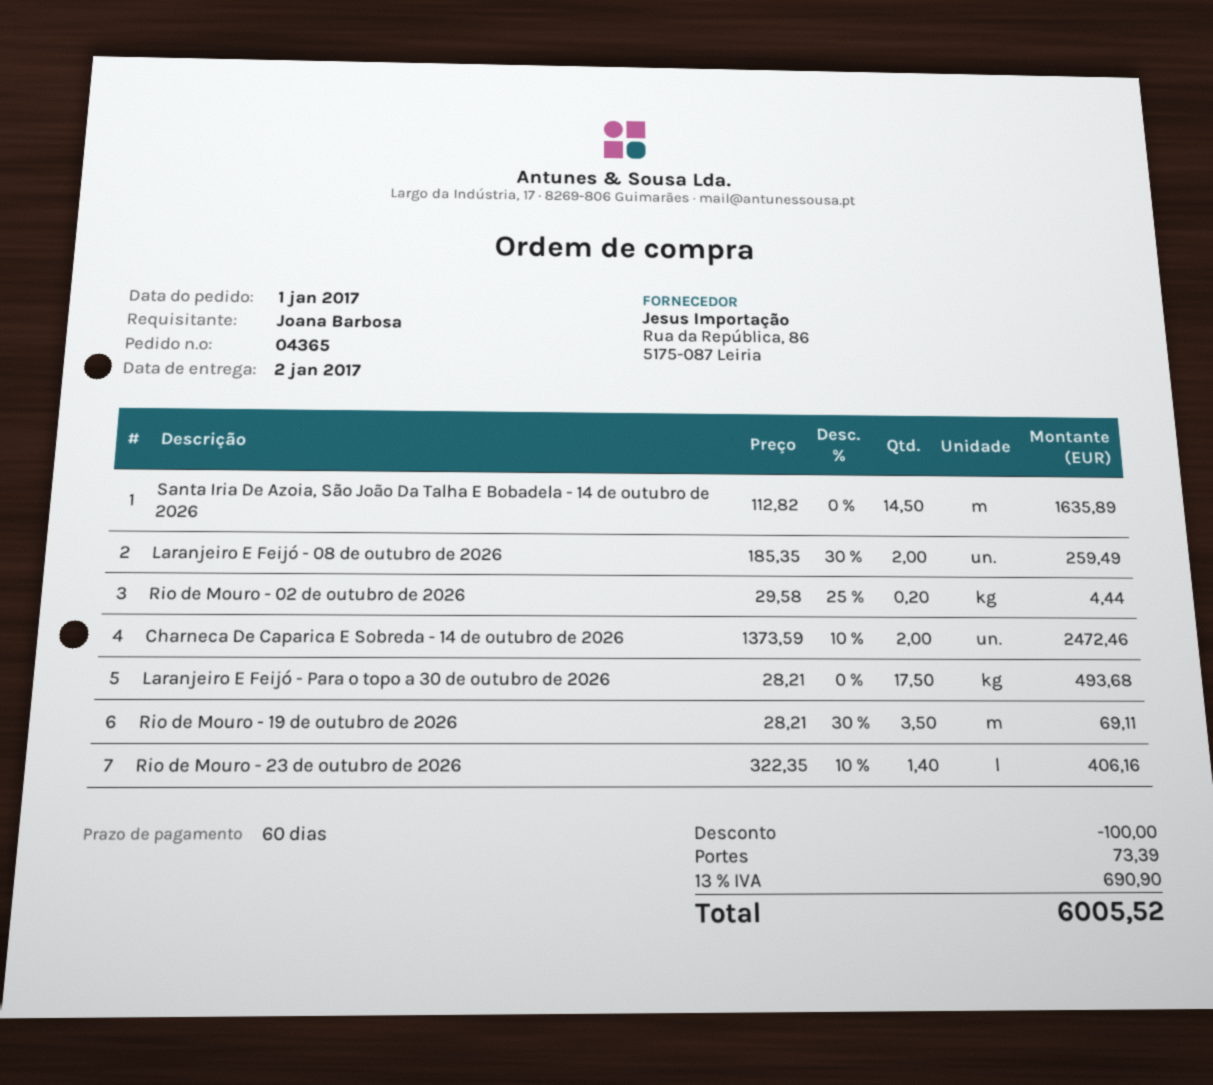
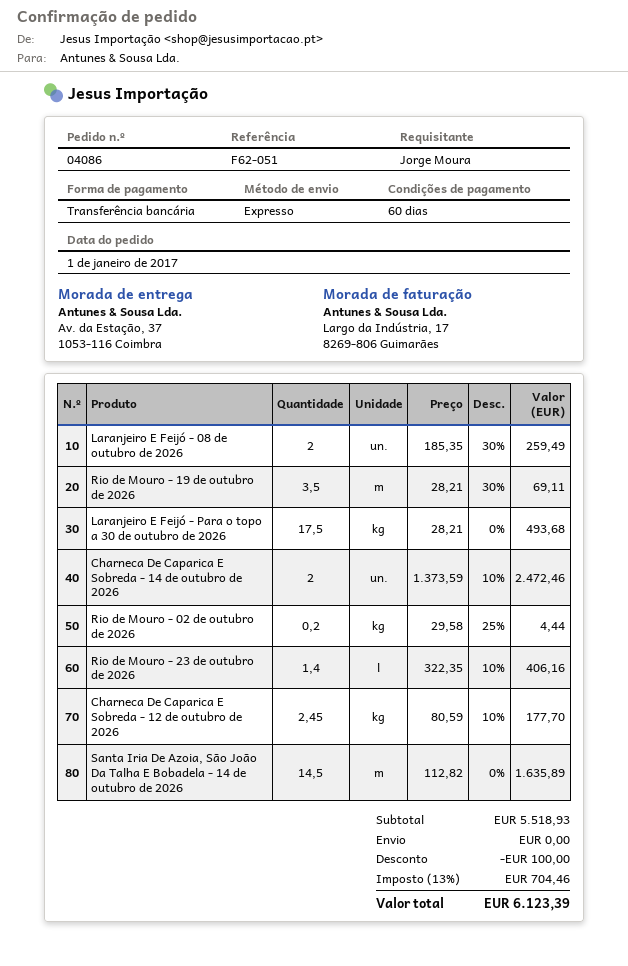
order number: 04365 -> 04086
ordered by: Joana Barbosa -> Jorge Moura
Charneca De Caparica E Sobreda - 12 de outubro de 2026: none -> 2.45 x 80.59 - 10% = 177.70
shipping: 73.39 -> 0.00
tax: 13% = 690.90 -> 13% = 704.46
total: 6005.52 -> 6123.39

